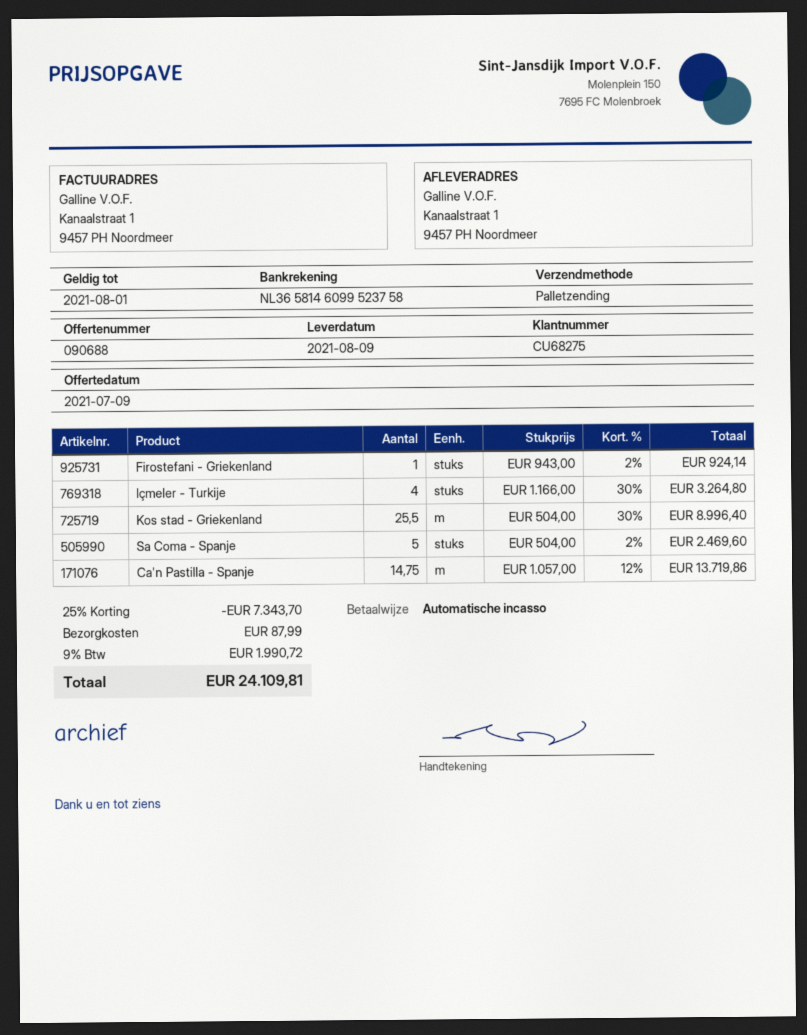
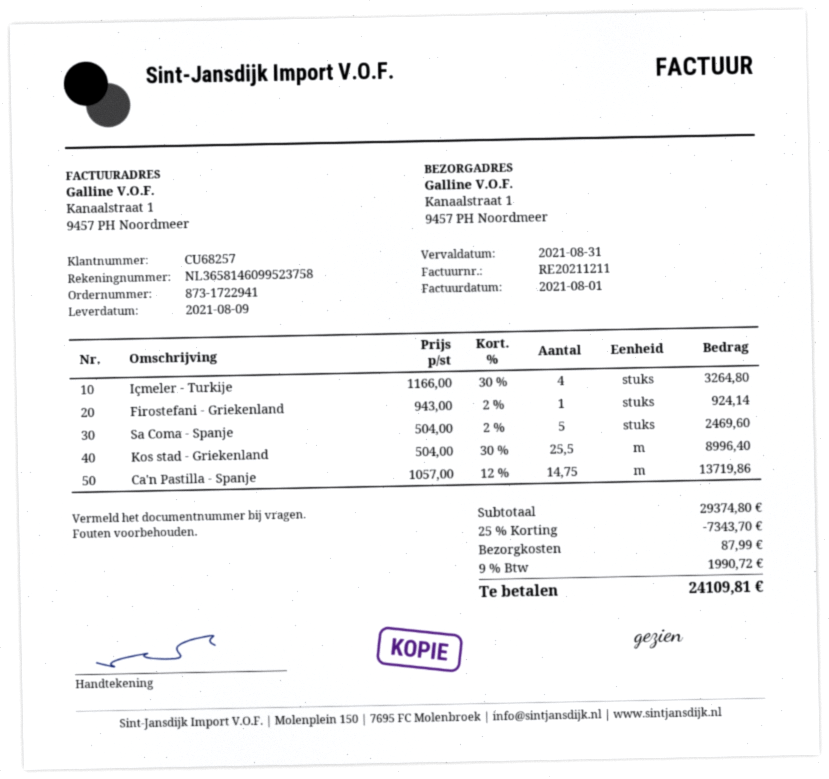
customer number: CU68275 -> CU68257

